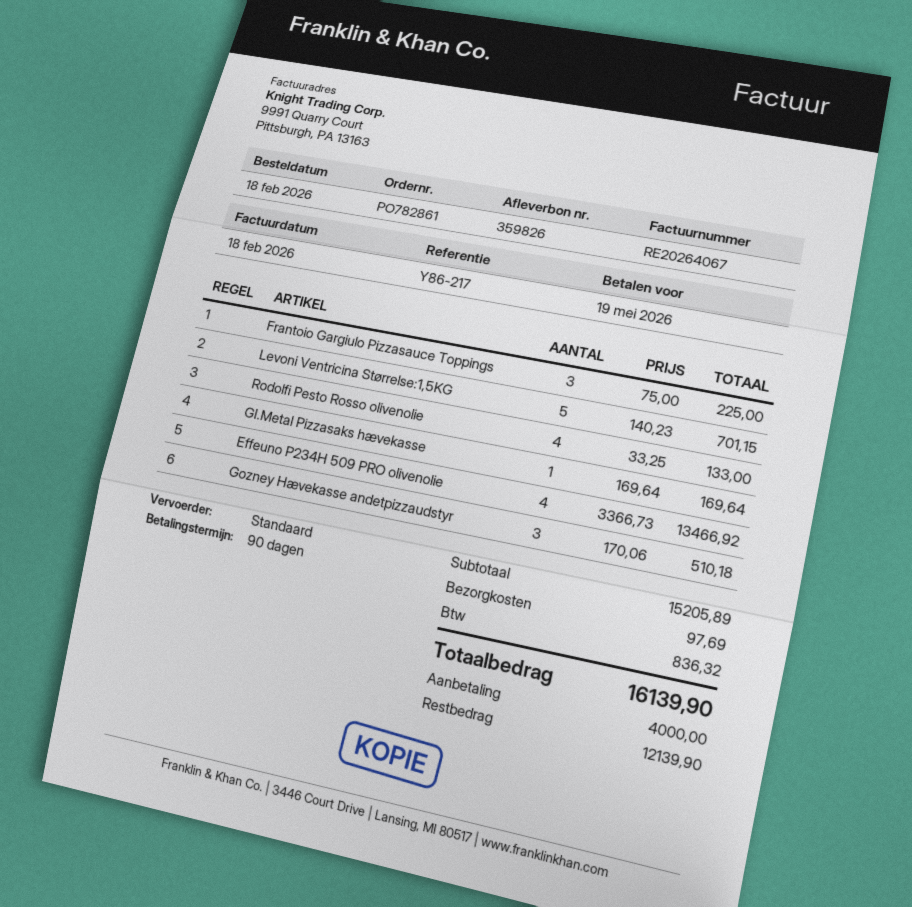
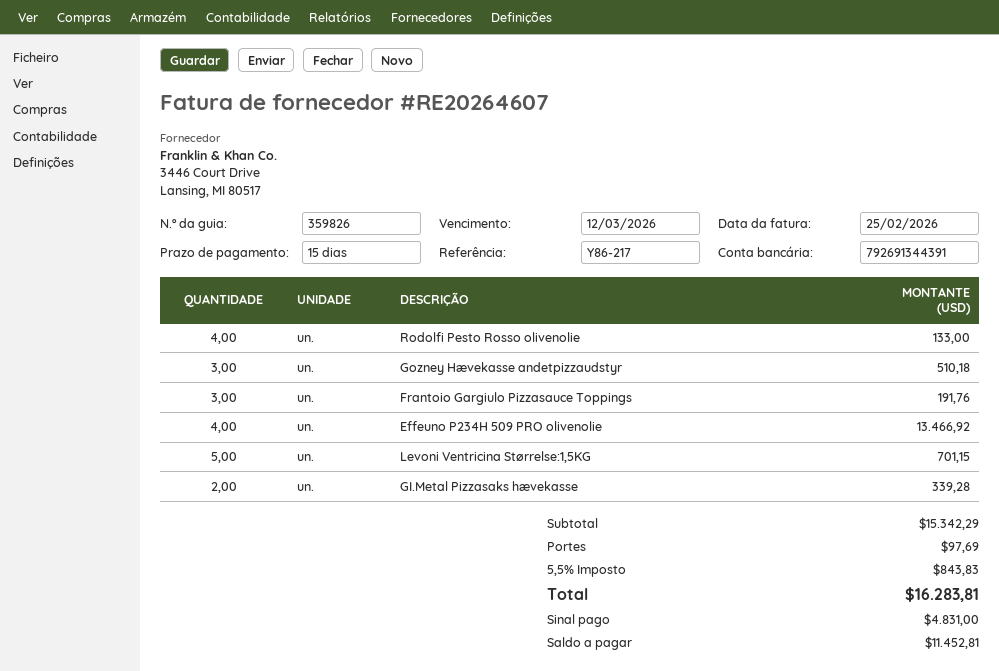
invoice number: RE20264067 -> RE20264607
invoice date: 2026-02-18 -> 2026-02-25
payment terms: 90 days -> 15 days
due date: 2026-05-19 -> 2026-03-12
Frantoio Gargiulo Pizzasauce Toppings: 3 for 225.00 -> 3 for 191.76
GI.Metal Pizzasaks hævekasse: 1 for 169.64 -> 2 for 339.28
subtotal: 15205.89 -> 15342.29
tax: 836.32 -> 843.83
total: 16139.90 -> 16283.81
deposit: 4000.00 -> 4831.00
balance: 12139.90 -> 11452.81

